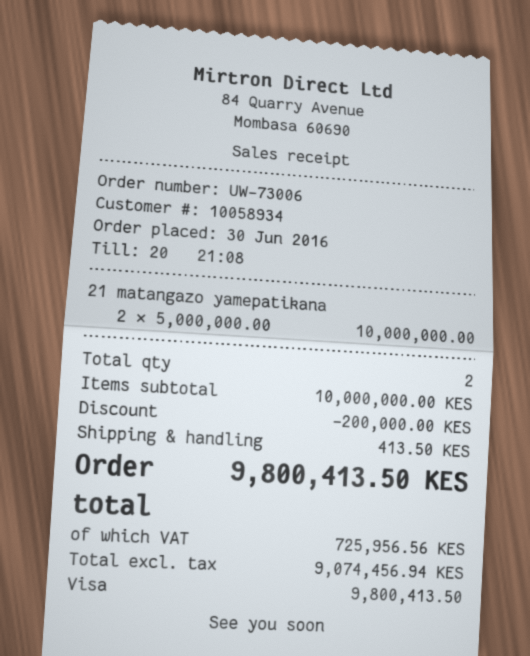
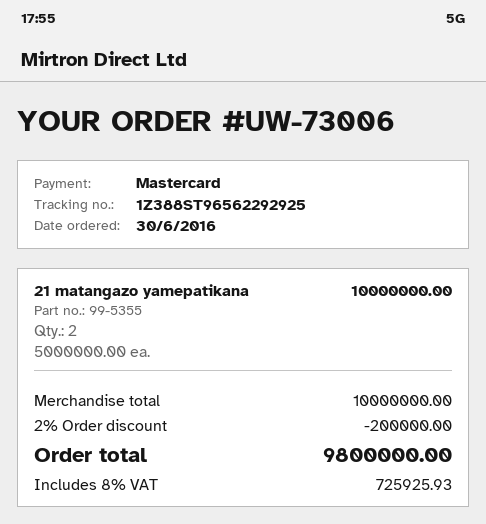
payment method: Visa -> Mastercard
shipping: 413.50 -> none
tax: 725956.56 -> 725925.93
total: 9800413.50 -> 9800000.00

